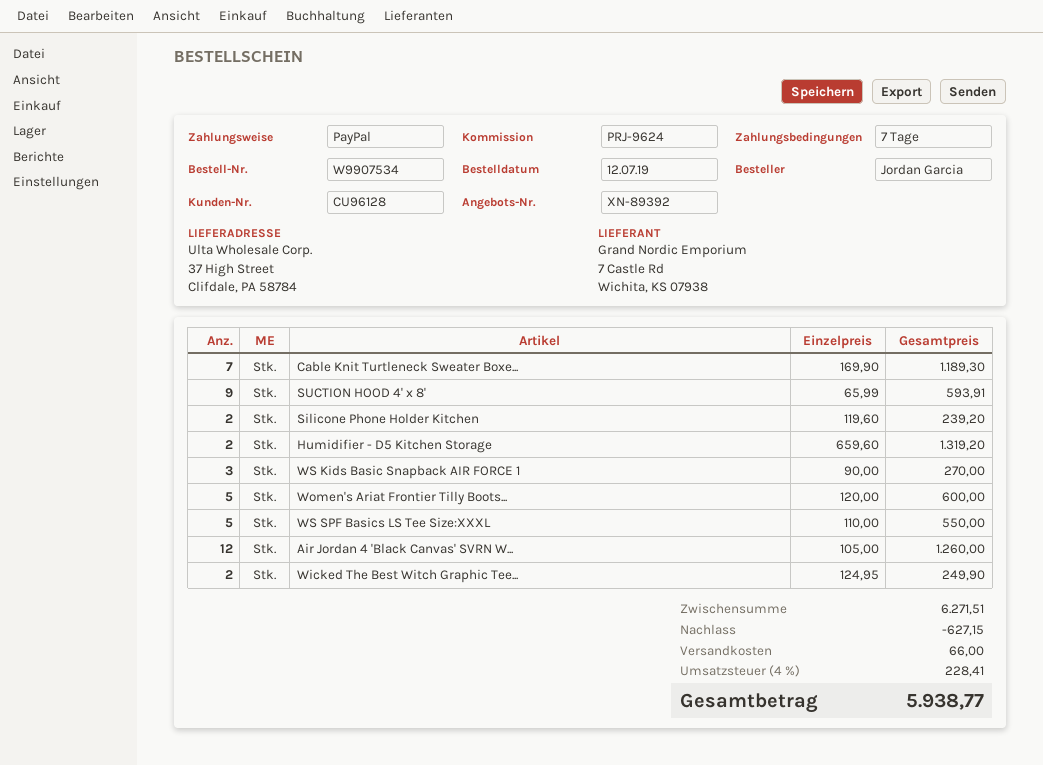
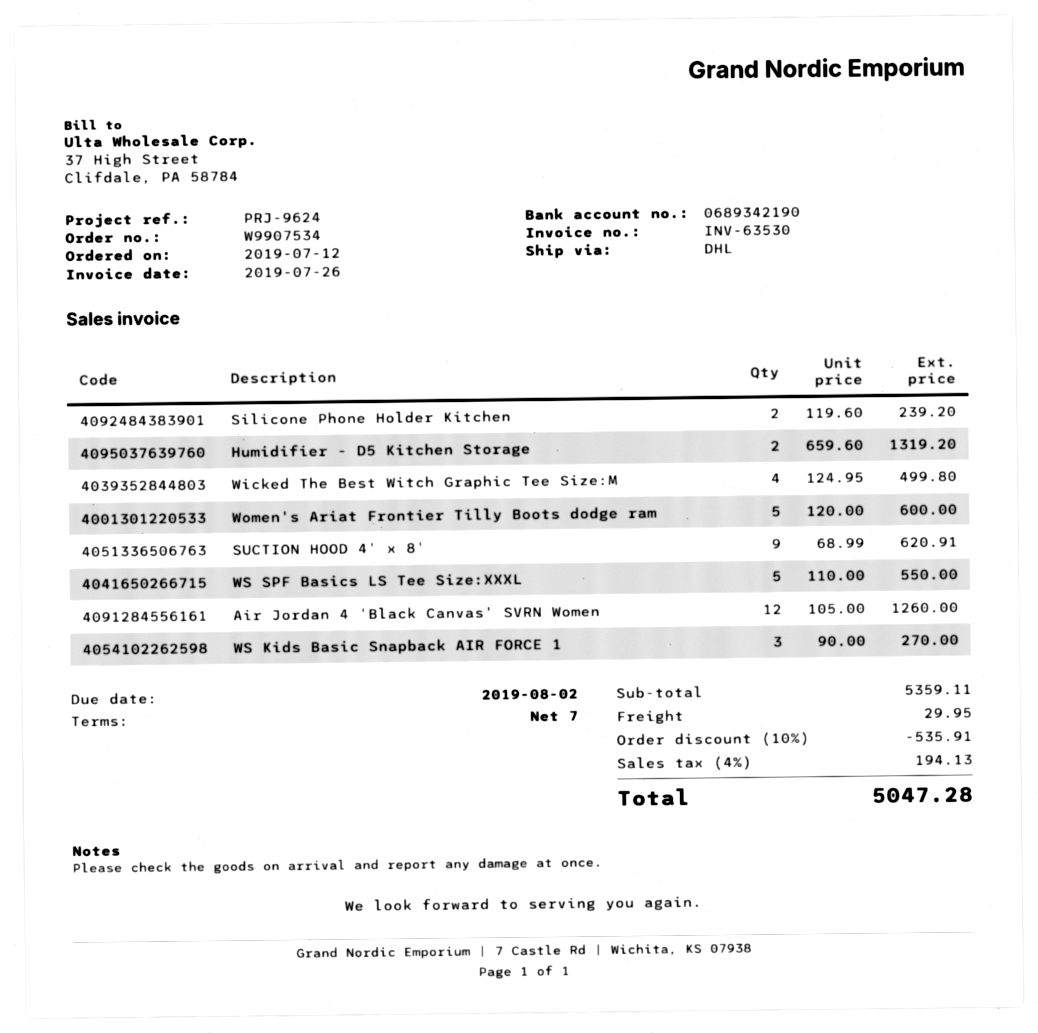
Cable Knit Turtleneck Sweater Boxe...: 7 x 169.90 = 1189.30 -> none
SUCTION HOOD 4' x 8': 9 x 65.99 = 593.91 -> 9 x 68.99 = 620.91
Wicked The Best Witch Graphic Tee...: 2 x 124.95 = 249.90 -> 4 x 124.95 = 499.80
subtotal: 6271.51 -> 5359.11
discount: 627.15 -> 535.91
shipping: 66.00 -> 29.95
tax: 4% = 228.41 -> 4% = 194.13
total: 5938.77 -> 5047.28

